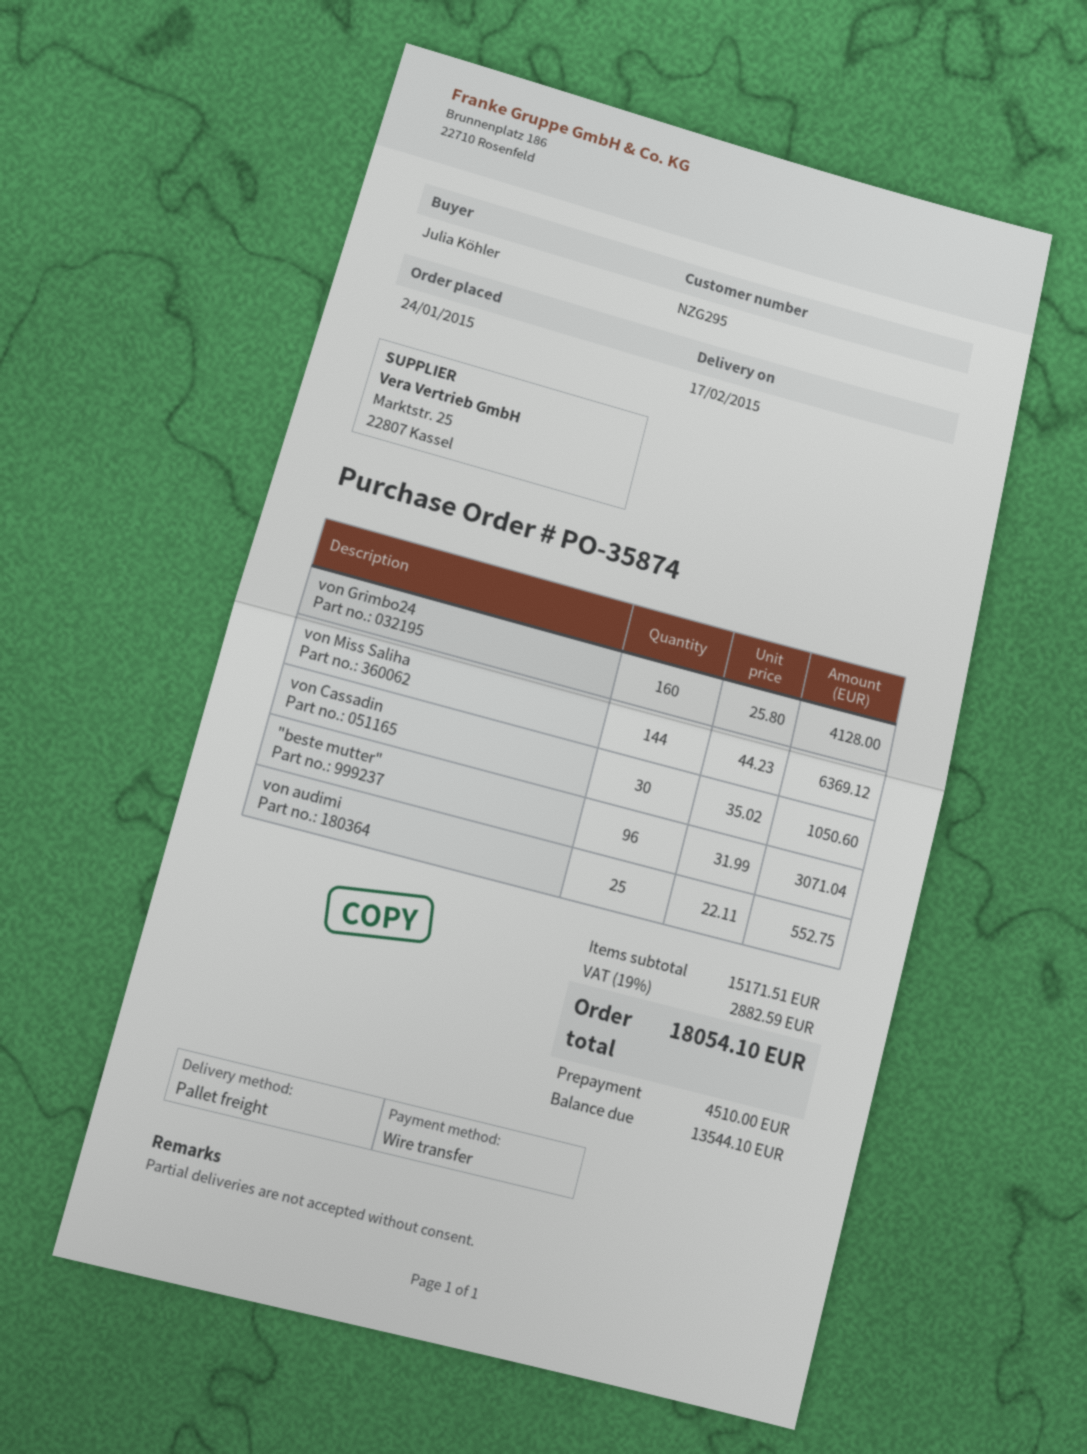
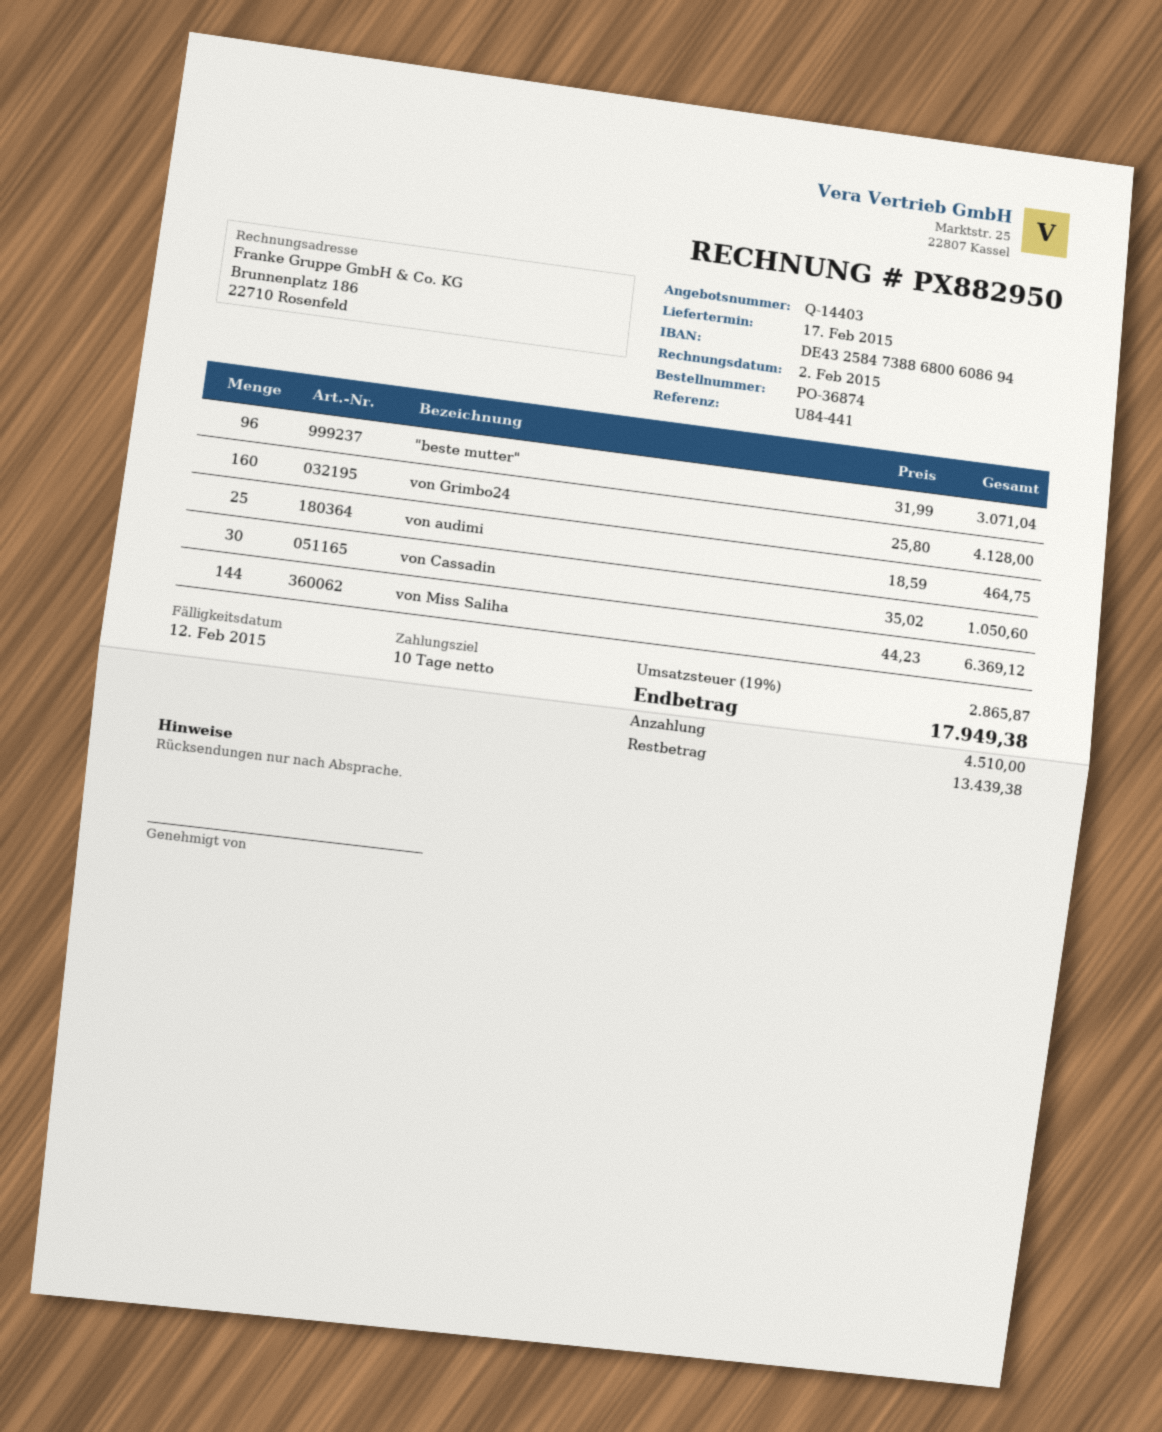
order number: PO-35874 -> PO-36874
von audimi: 25 x 22.11 = 552.75 -> 25 x 18.59 = 464.75
tax: 19% = 2882.59 -> 19% = 2865.87
total: 18054.10 -> 17949.38
balance: 13544.10 -> 13439.38

